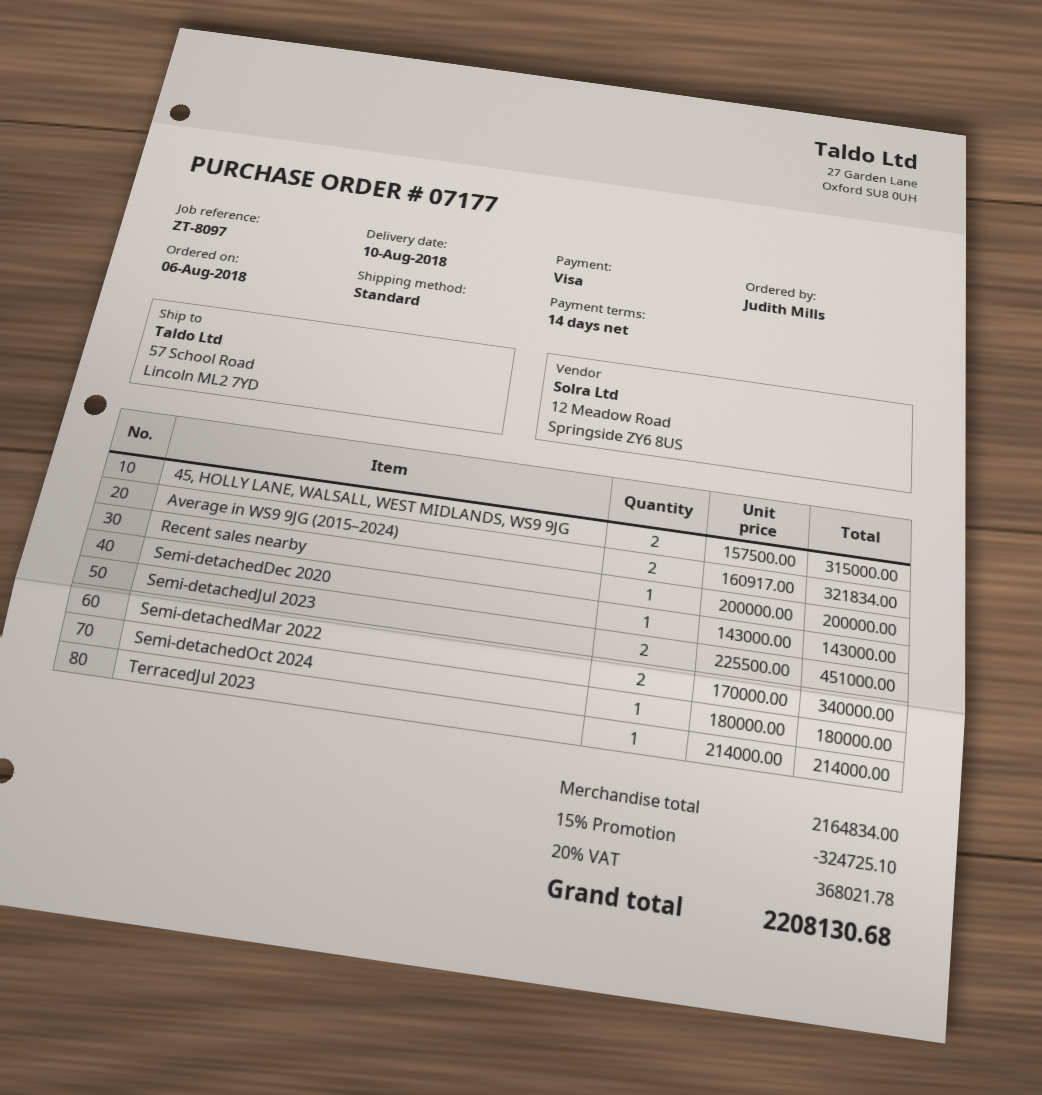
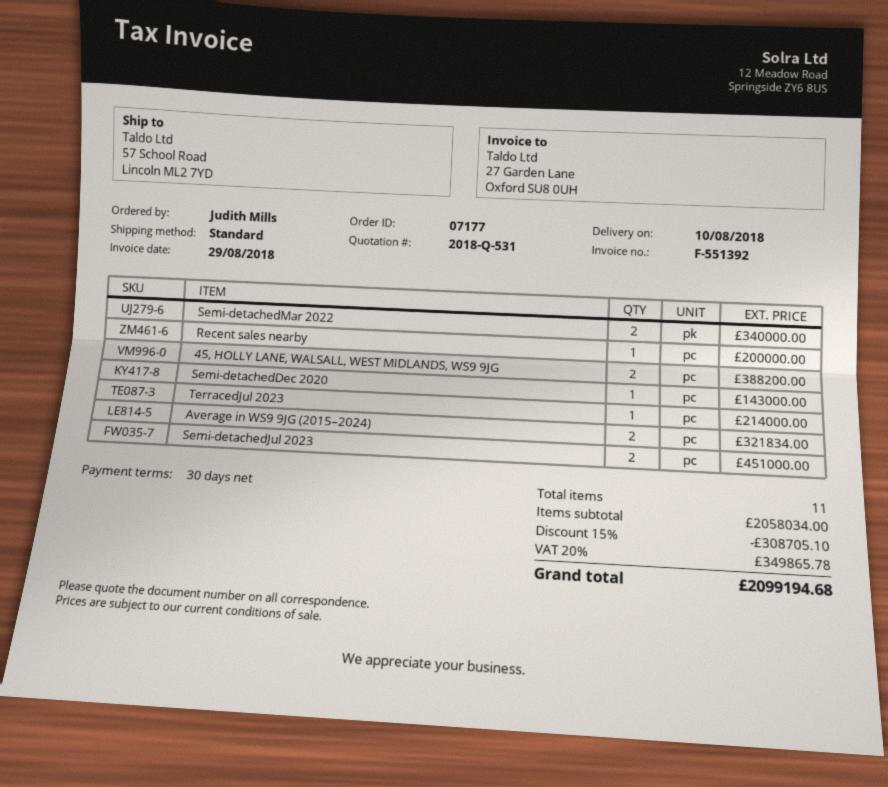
payment terms: 14 days -> 30 days
45, HOLLY LANE, WALSALL, WEST MIDLANDS, WS9 9JG: 2 for 315000.00 -> 2 for 388200.00
Semi-detachedOct 2024: 1 for 180000.00 -> none
subtotal: 2164834.00 -> 2058034.00
discount: 15% = 324725.10 -> 15% = 308705.10
tax: 20% = 368021.78 -> 20% = 349865.78
total: 2208130.68 -> 2099194.68

